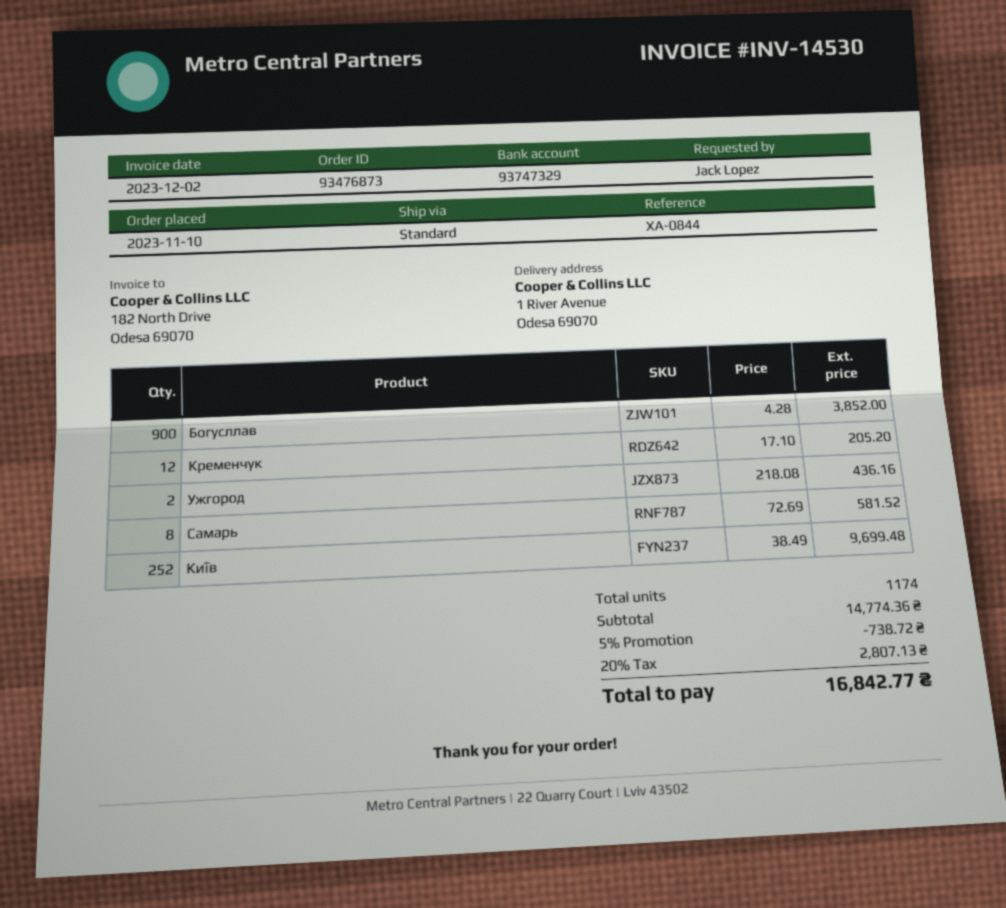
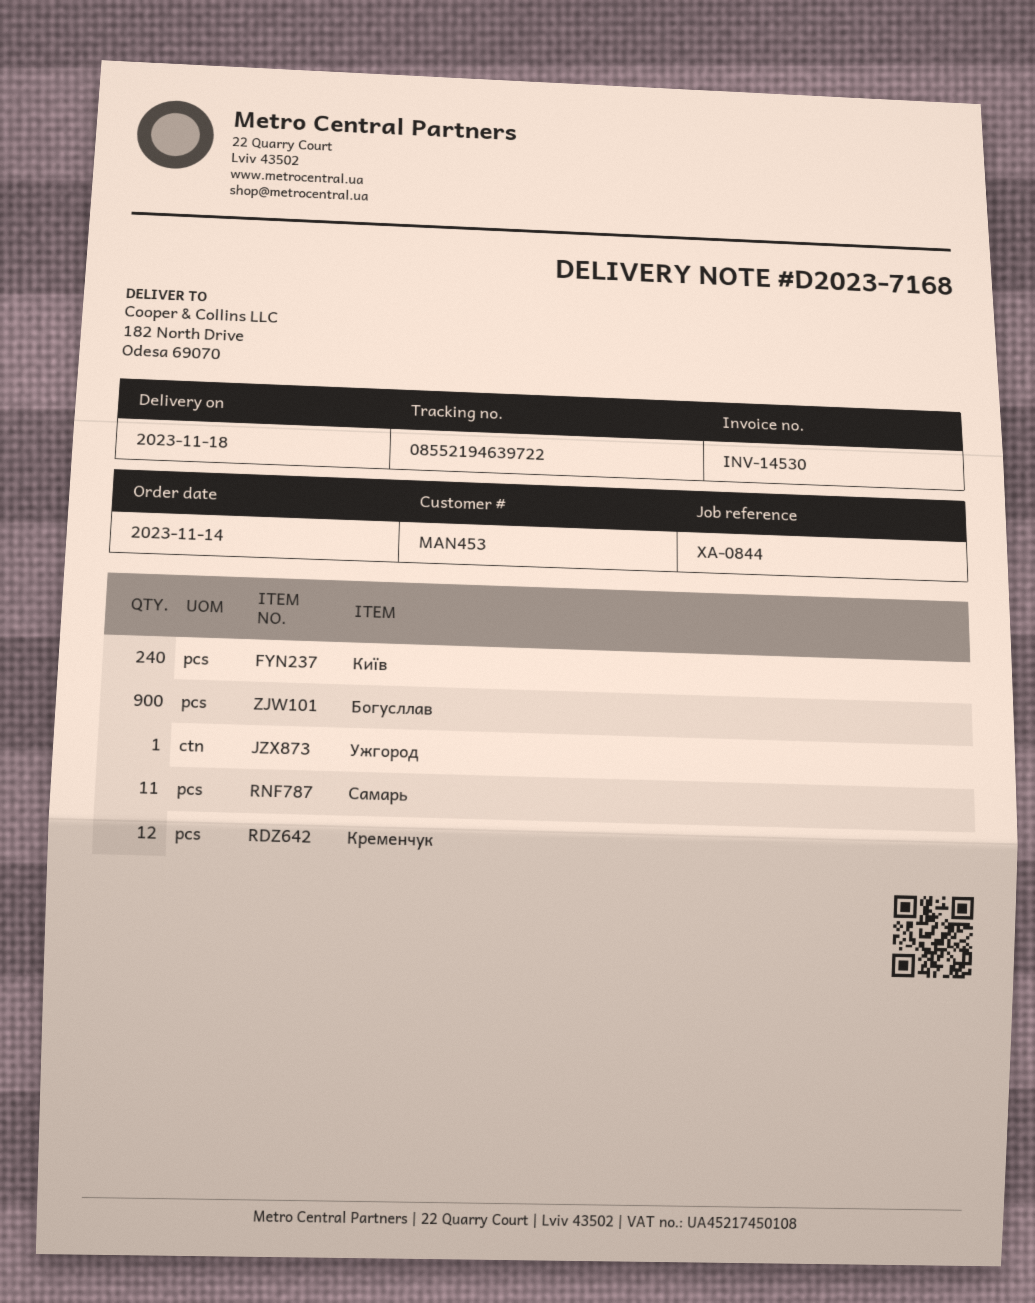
order date: 2023-11-10 -> 2023-11-14
ship to: 1 River Avenue, Odesa 69070 -> 182 North Drive, Odesa 69070
Ужгород: 2 -> 1
Самарь: 8 -> 11
Київ: 252 -> 240

